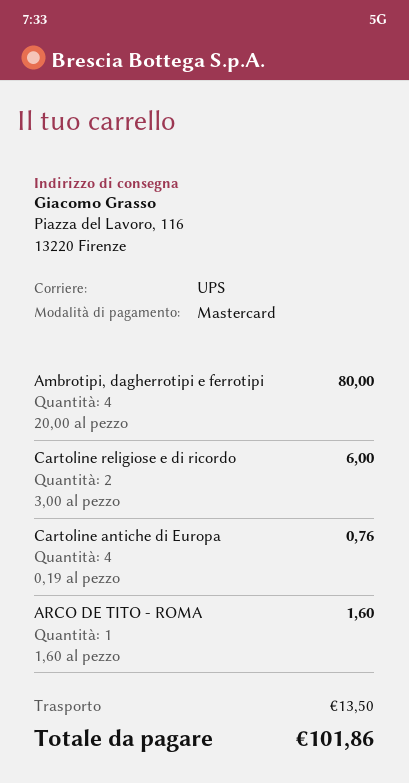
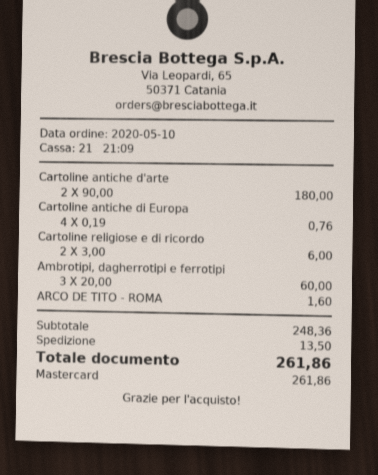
Ambrotipi, dagherrotipi e ferrotipi: 4 x 20.00 = 80.00 -> 3 x 20.00 = 60.00
Cartoline antiche d'arte: none -> 2 x 90.00 = 180.00
total: 101.86 -> 261.86

